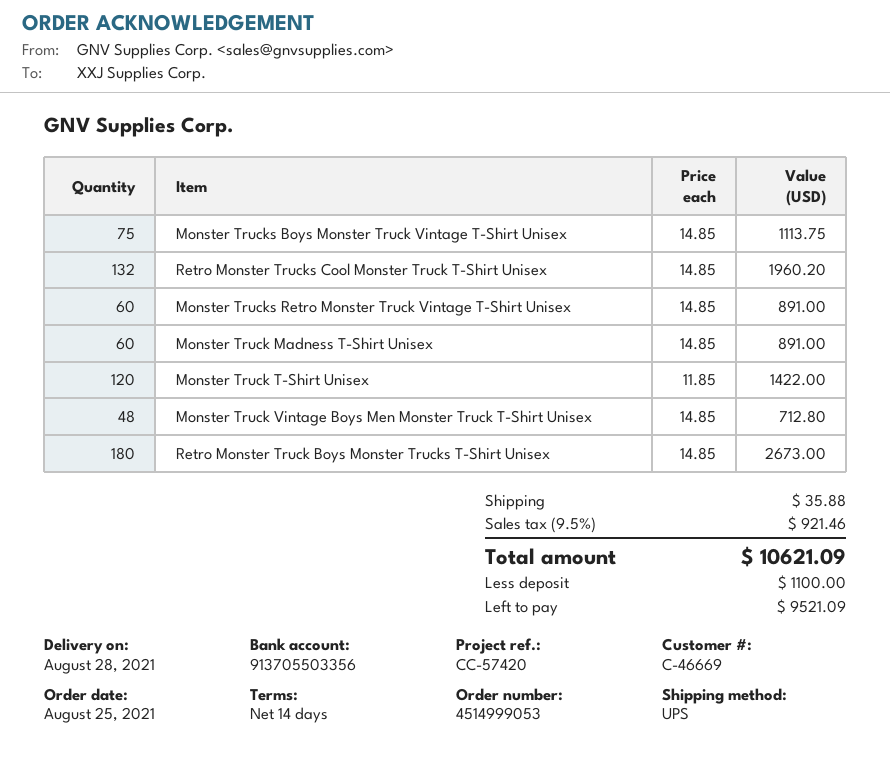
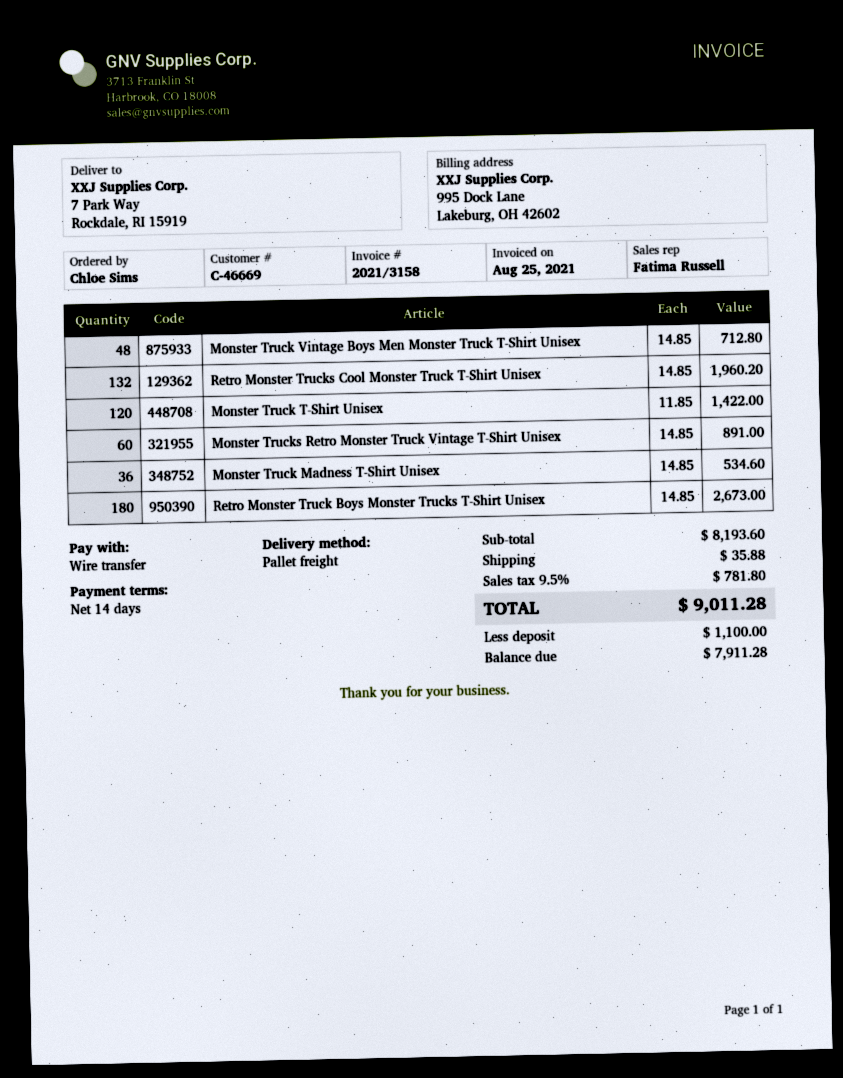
shipping method: UPS -> pallet freight
Monster Trucks Boys Monster Truck Vintage T-Shirt Unisex: 75 x 14.85 = 1113.75 -> none
Monster Truck Madness T-Shirt Unisex: 60 x 14.85 = 891.00 -> 36 x 14.85 = 534.60
tax: 9.5% = 921.46 -> 9.5% = 781.80
total: 10621.09 -> 9011.28
balance: 9521.09 -> 7911.28

